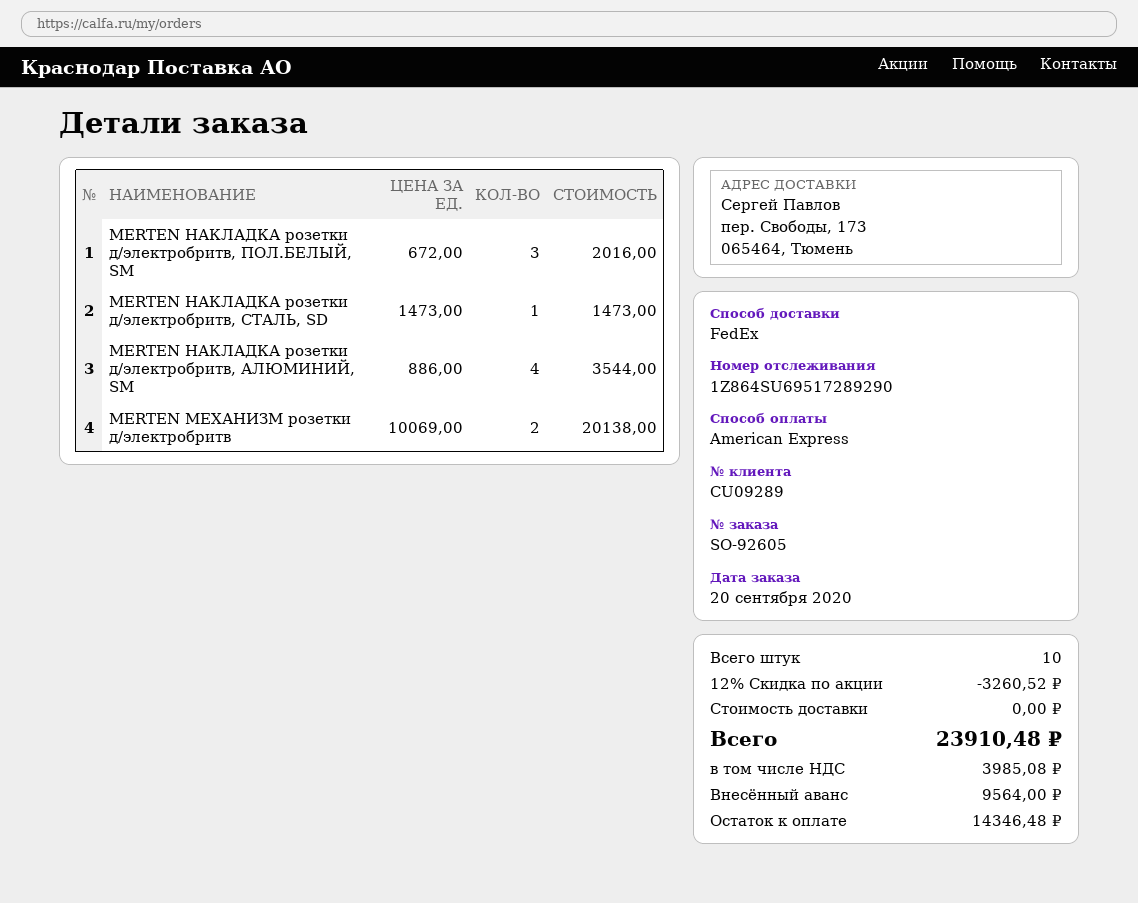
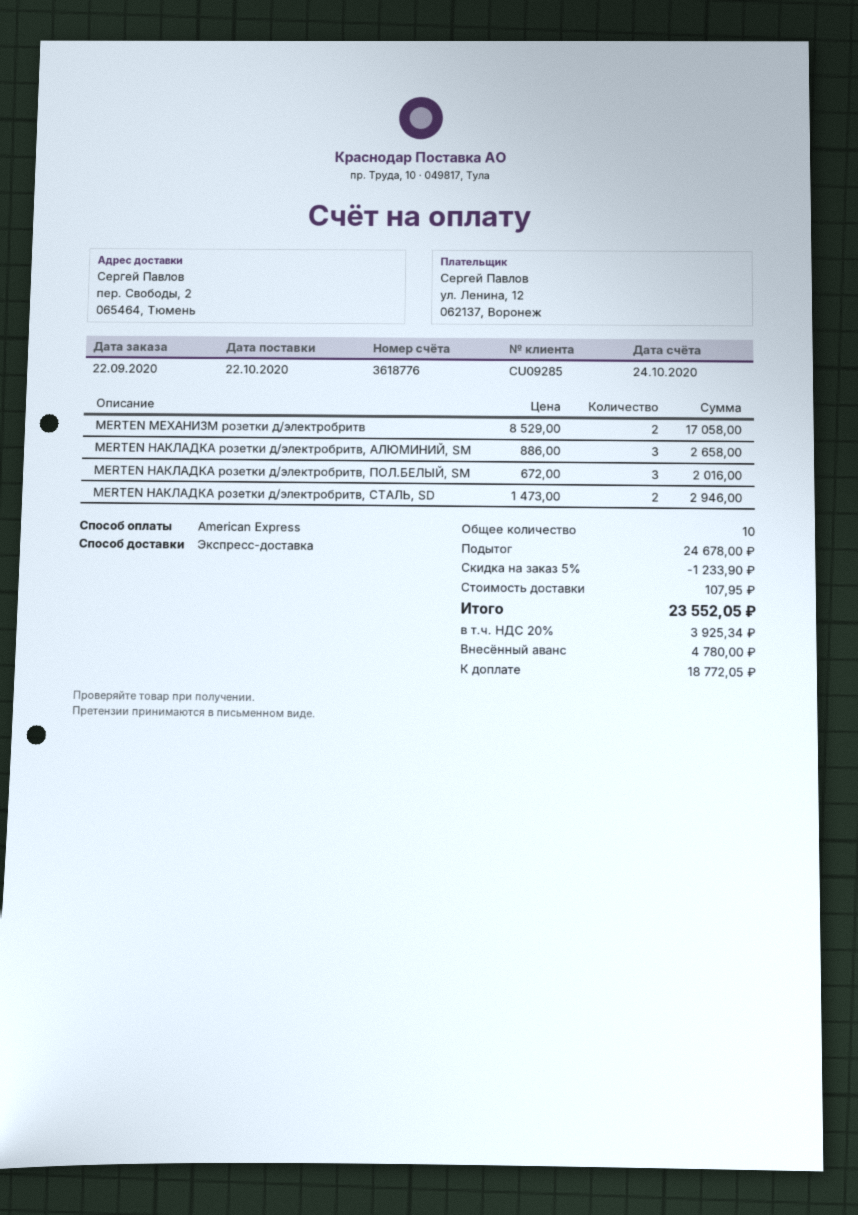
order date: 2020-09-20 -> 2020-09-22
customer number: CU09289 -> CU09285
shipping method: FedEx -> express
ship to: пер. Свободы, 173, 065464, Тюмень -> пер. Свободы, 2, 065464, Тюмень
MERTEN НАКЛАДКА розетки д/электробритв, СТАЛЬ, SD: 1 x 1473.00 = 1473.00 -> 2 x 1473.00 = 2946.00
MERTEN НАКЛАДКА розетки д/электробритв, АЛЮМИНИЙ, SM: 4 x 886.00 = 3544.00 -> 3 x 886.00 = 2658.00
MERTEN МЕХАНИЗМ розетки д/электробритв: 2 x 10069.00 = 20138.00 -> 2 x 8529.00 = 17058.00
discount: 12% = 3260.52 -> 5% = 1233.90
shipping: 0.00 -> 107.95
tax: 3985.08 -> 3925.34
total: 23910.48 -> 23552.05
deposit: 9564.00 -> 4780.00
balance: 14346.48 -> 18772.05

